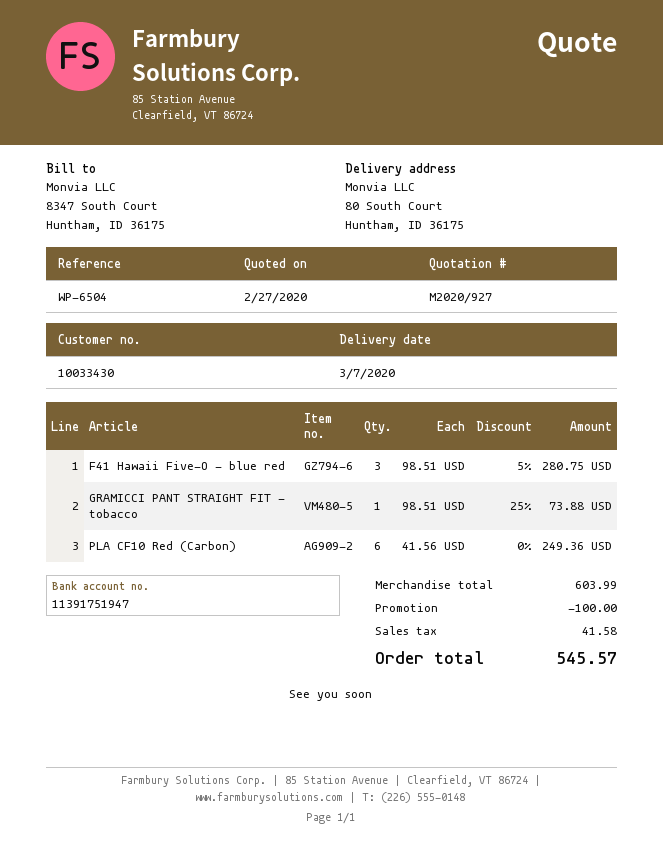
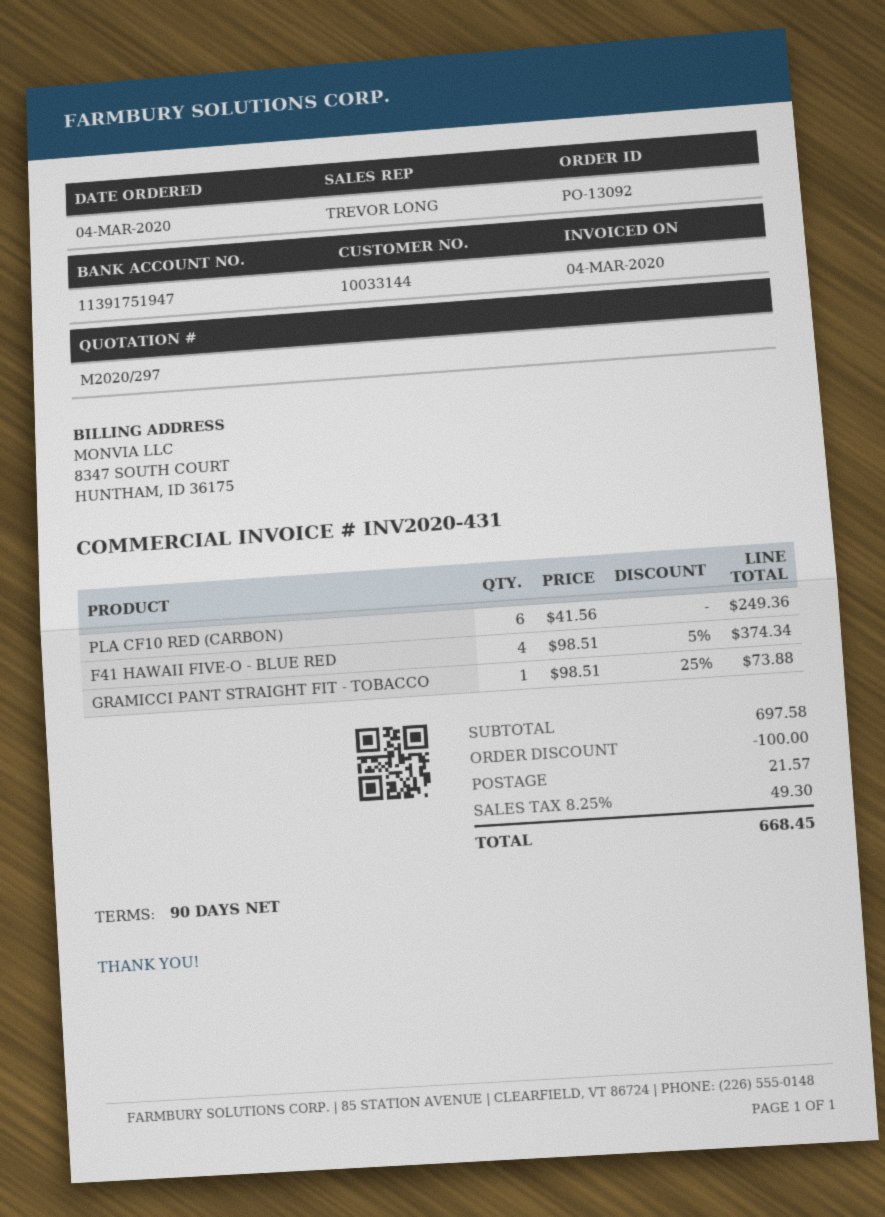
quote number: M2020/927 -> M2020/297
customer number: 10033430 -> 10033144
F41 Hawaii Five-O - blue red: 3 x 98.51 - 5% = 280.75 -> 4 x 98.51 - 5% = 374.34
subtotal: 603.99 -> 697.58
shipping: none -> 21.57
tax: 41.58 -> 49.30
total: 545.57 -> 668.45

